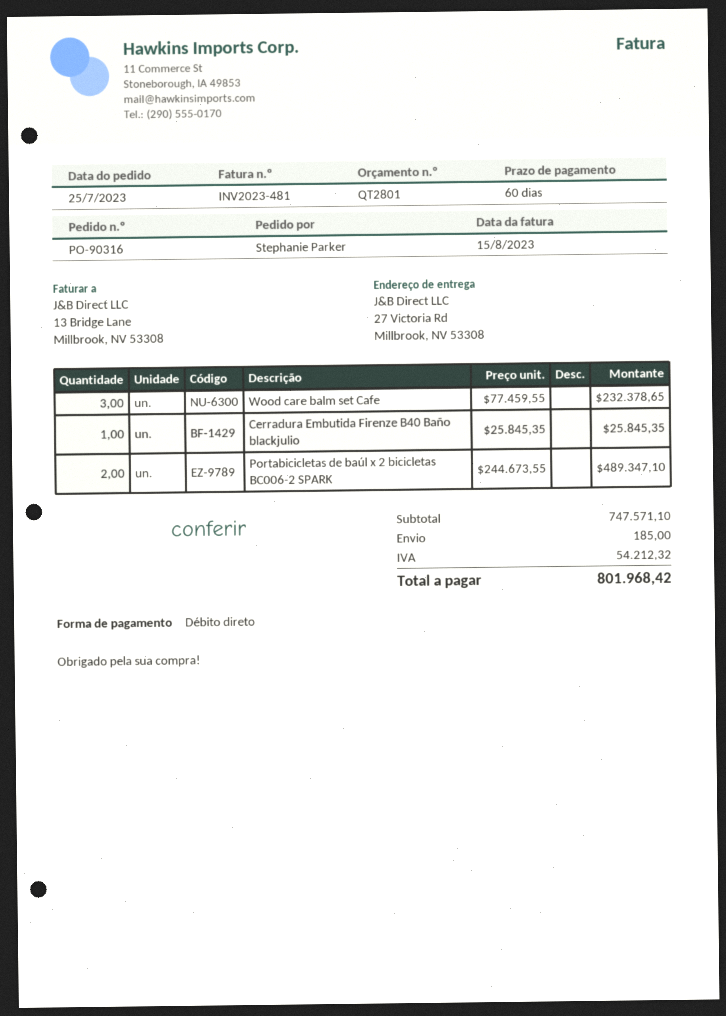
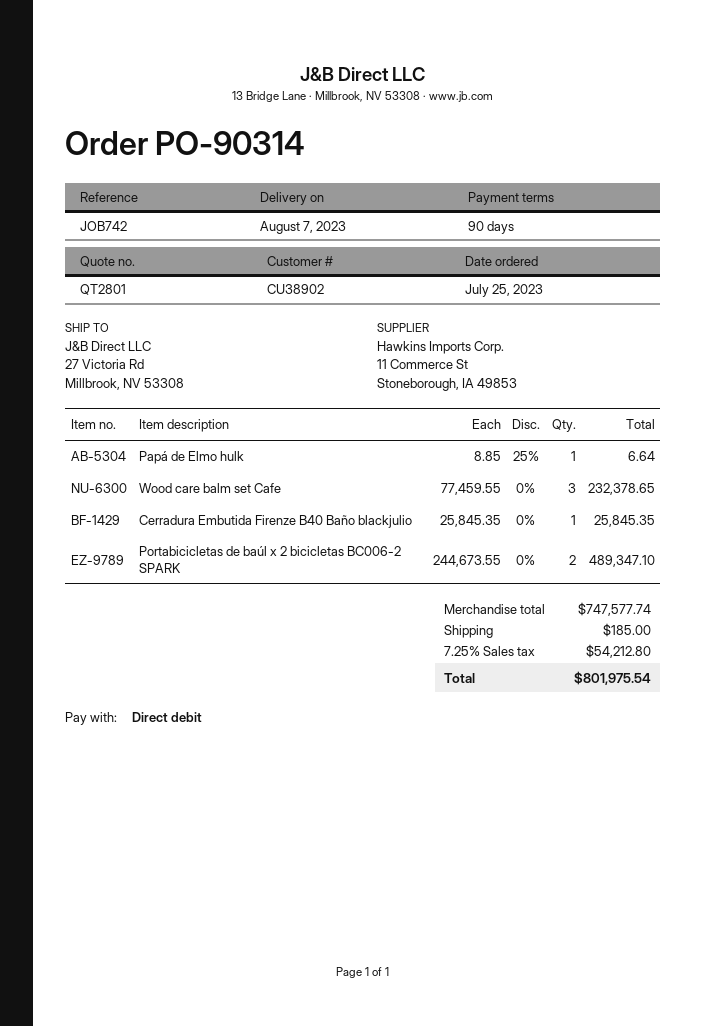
order number: PO-90316 -> PO-90314
payment terms: 60 days -> 90 days
Papá de Elmo hulk: none -> 1 x 8.85 - 25% = 6.64
subtotal: 747571.10 -> 747577.74
tax: 54212.32 -> 54212.80
total: 801968.42 -> 801975.54

